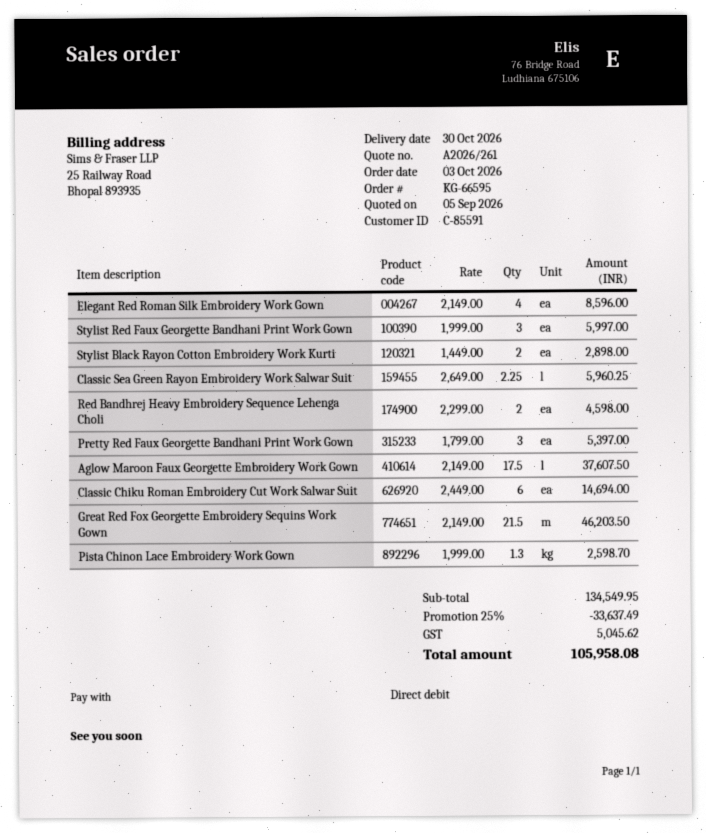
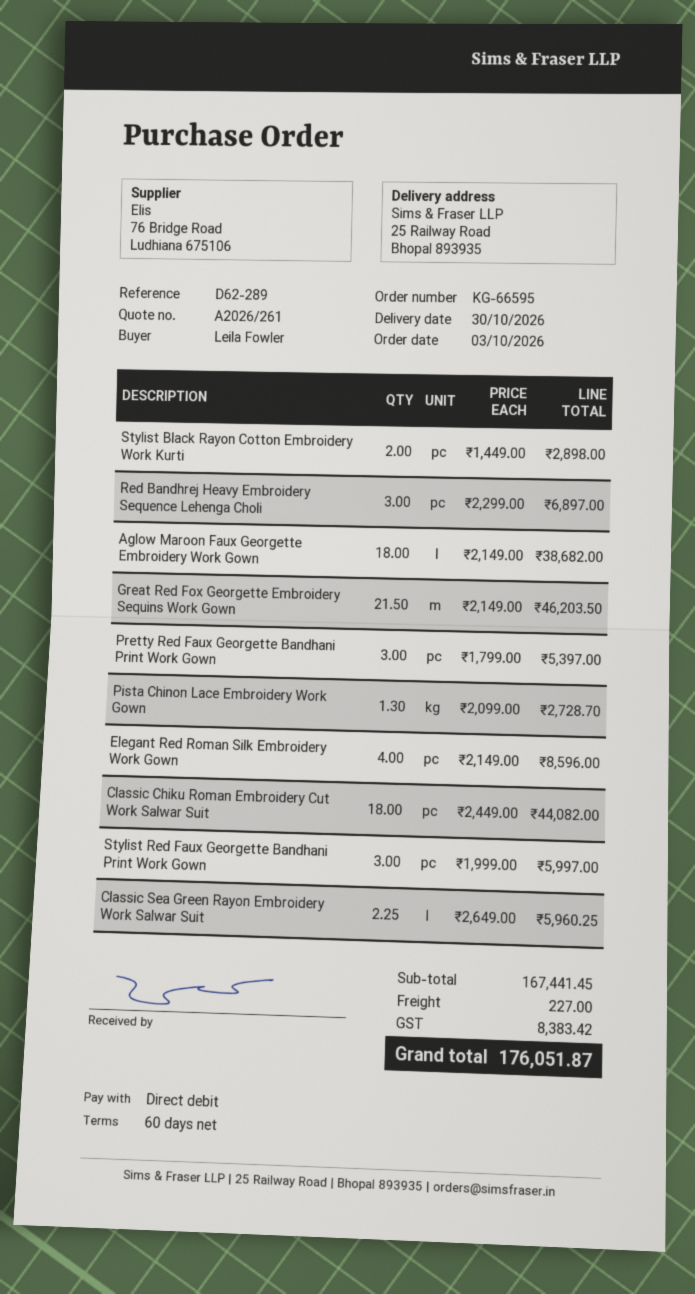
Red Bandhrej Heavy Embroidery Sequence Lehenga Choli: 2 x 2299.00 = 4598.00 -> 3 x 2299.00 = 6897.00
Aglow Maroon Faux Georgette Embroidery Work Gown: 17.5 x 2149.00 = 37607.50 -> 18 x 2149.00 = 38682.00
Classic Chiku Roman Embroidery Cut Work Salwar Suit: 6 x 2449.00 = 14694.00 -> 18 x 2449.00 = 44082.00
Pista Chinon Lace Embroidery Work Gown: 1.3 x 1999.00 = 2598.70 -> 1.3 x 2099.00 = 2728.70
subtotal: 134549.95 -> 167441.45
discount: 25% = 33637.49 -> none
shipping: none -> 227.00
tax: 5045.62 -> 8383.42
total: 105958.08 -> 176051.87

